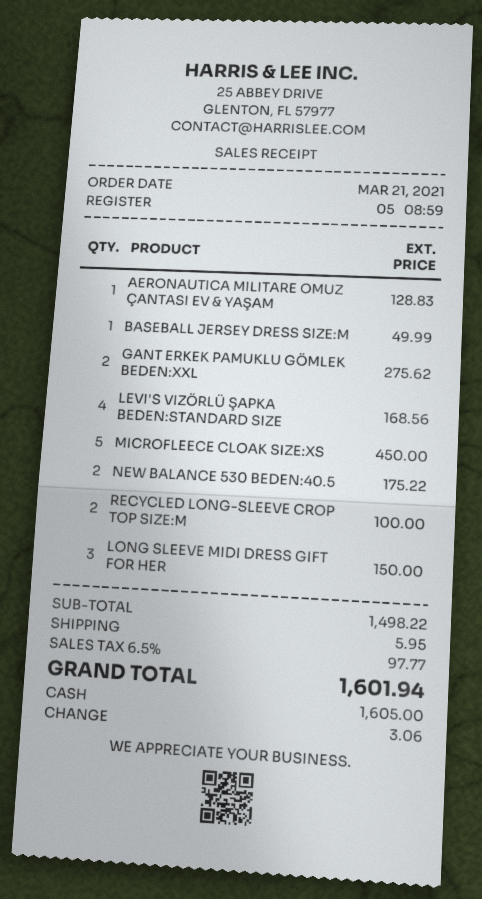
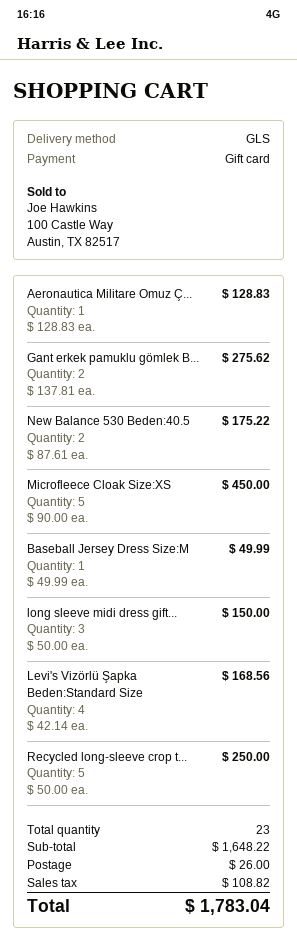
payment method: cash -> gift card
RECYCLED LONG-SLEEVE CROP TOP SIZE:M: 2 for 100.00 -> 5 for 250.00
subtotal: 1498.22 -> 1648.22
shipping: 5.95 -> 26.00
tax: 97.77 -> 108.82
total: 1601.94 -> 1783.04

